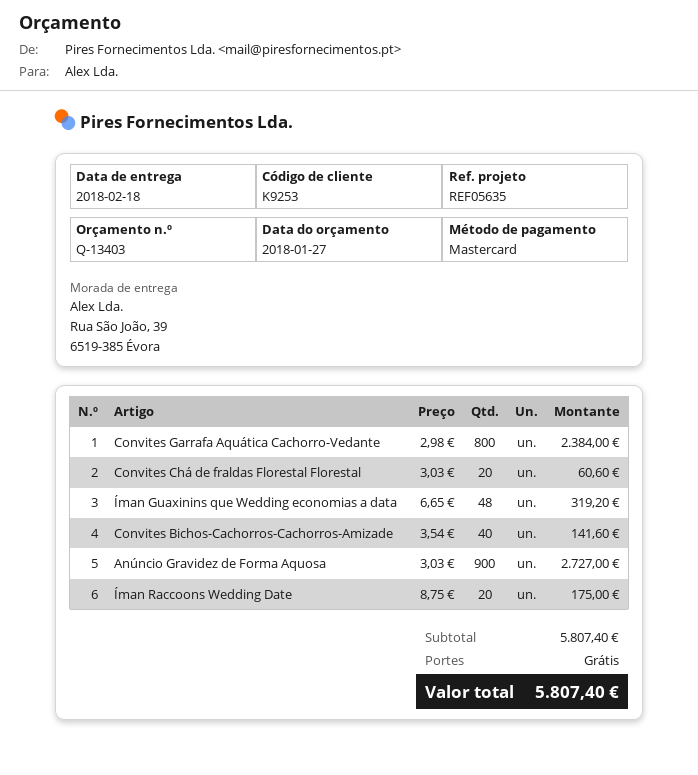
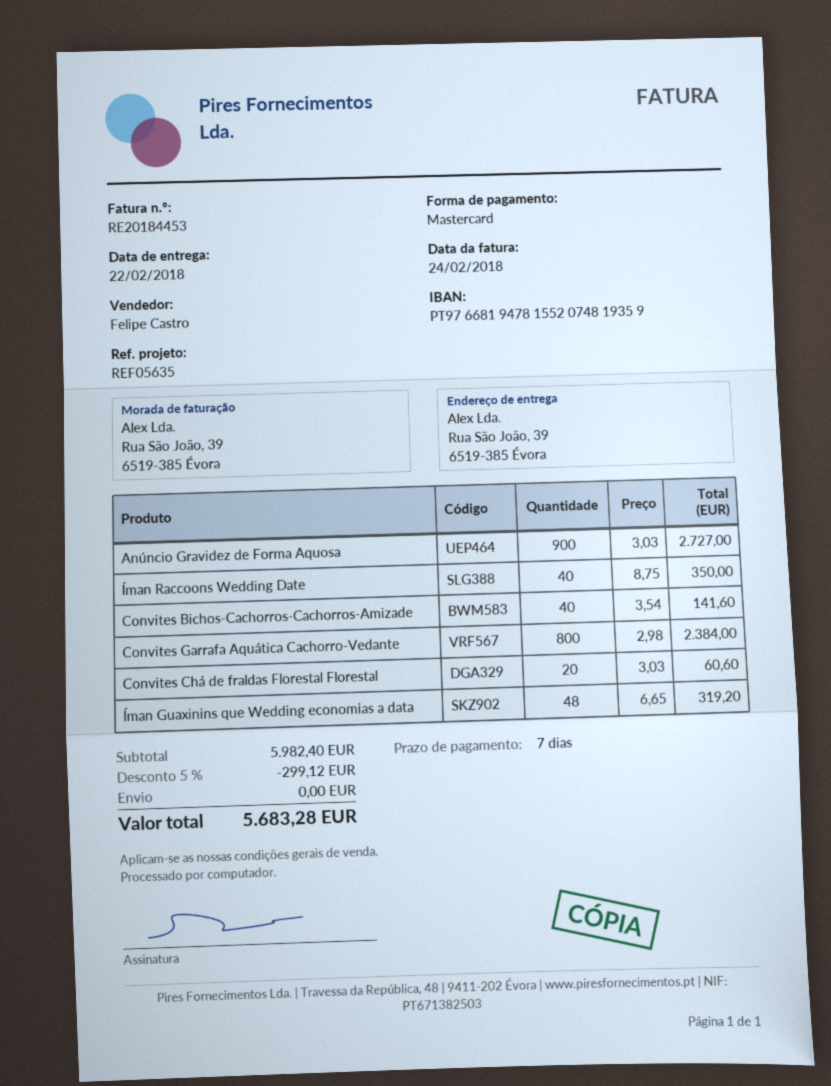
delivery date: 2018-02-18 -> 2018-02-22
Íman Raccoons Wedding Date: 20 x 8.75 = 175.00 -> 40 x 8.75 = 350.00
subtotal: 5807.40 -> 5982.40
discount: none -> 5% = 299.12
total: 5807.40 -> 5683.28

